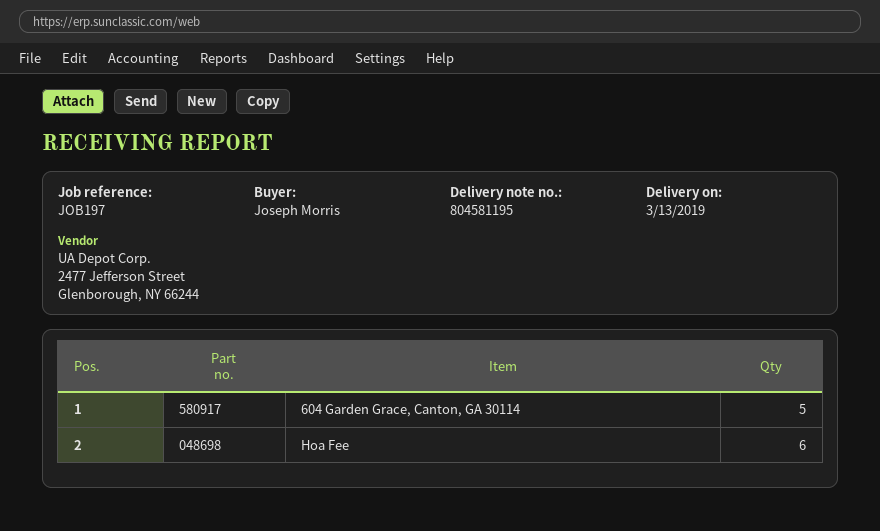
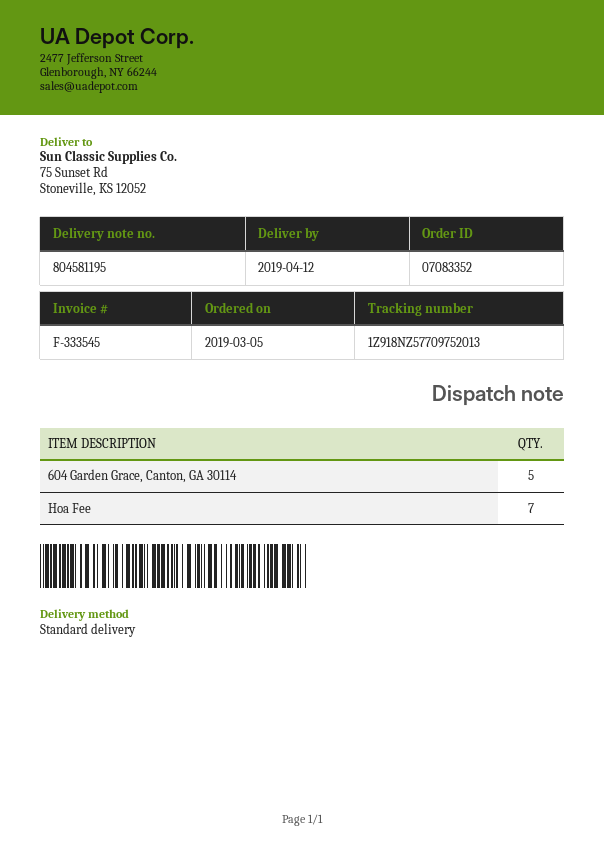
delivery date: 2019-03-13 -> 2019-04-12
Hoa Fee: 6 -> 7

